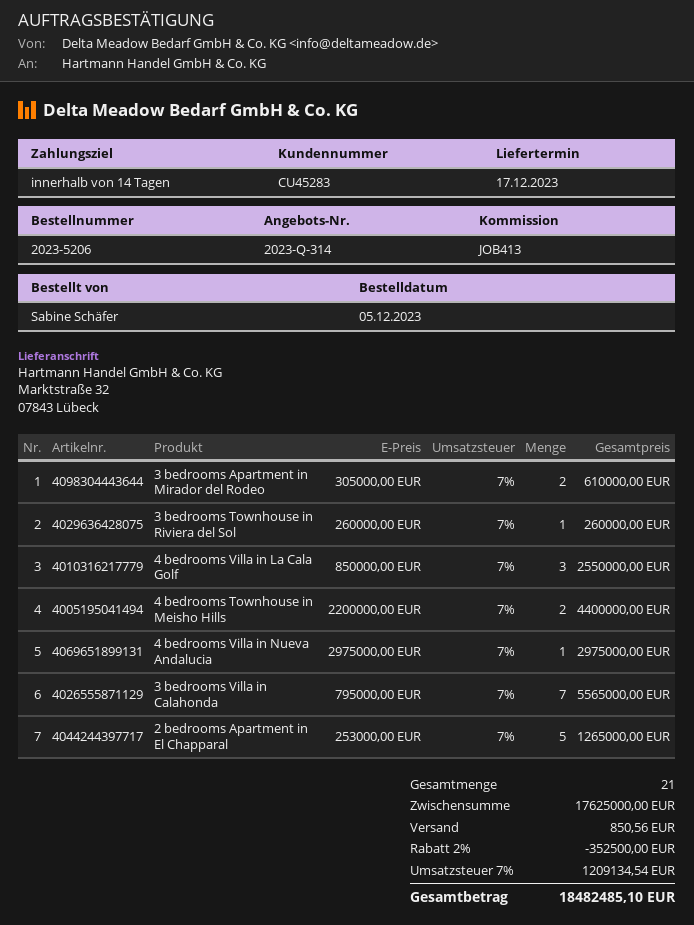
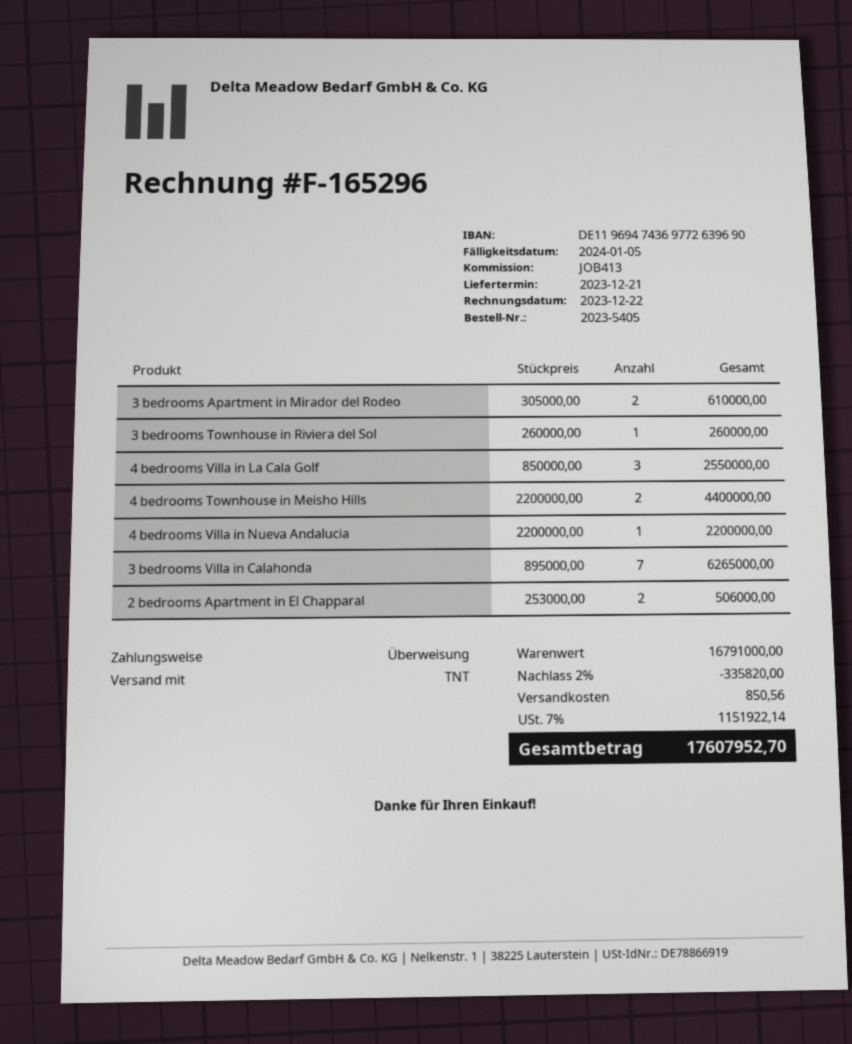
order number: 2023-5206 -> 2023-5405
delivery date: 2023-12-17 -> 2023-12-21
4 bedrooms Villa in Nueva Andalucia: 1 x 2975000.00 = 2975000.00 -> 1 x 2200000.00 = 2200000.00
3 bedrooms Villa in Calahonda: 7 x 795000.00 = 5565000.00 -> 7 x 895000.00 = 6265000.00
2 bedrooms Apartment in El Chapparal: 5 x 253000.00 = 1265000.00 -> 2 x 253000.00 = 506000.00
subtotal: 17625000.00 -> 16791000.00
discount: 2% = 352500.00 -> 2% = 335820.00
tax: 7% = 1209134.54 -> 7% = 1151922.14
total: 18482485.10 -> 17607952.70

